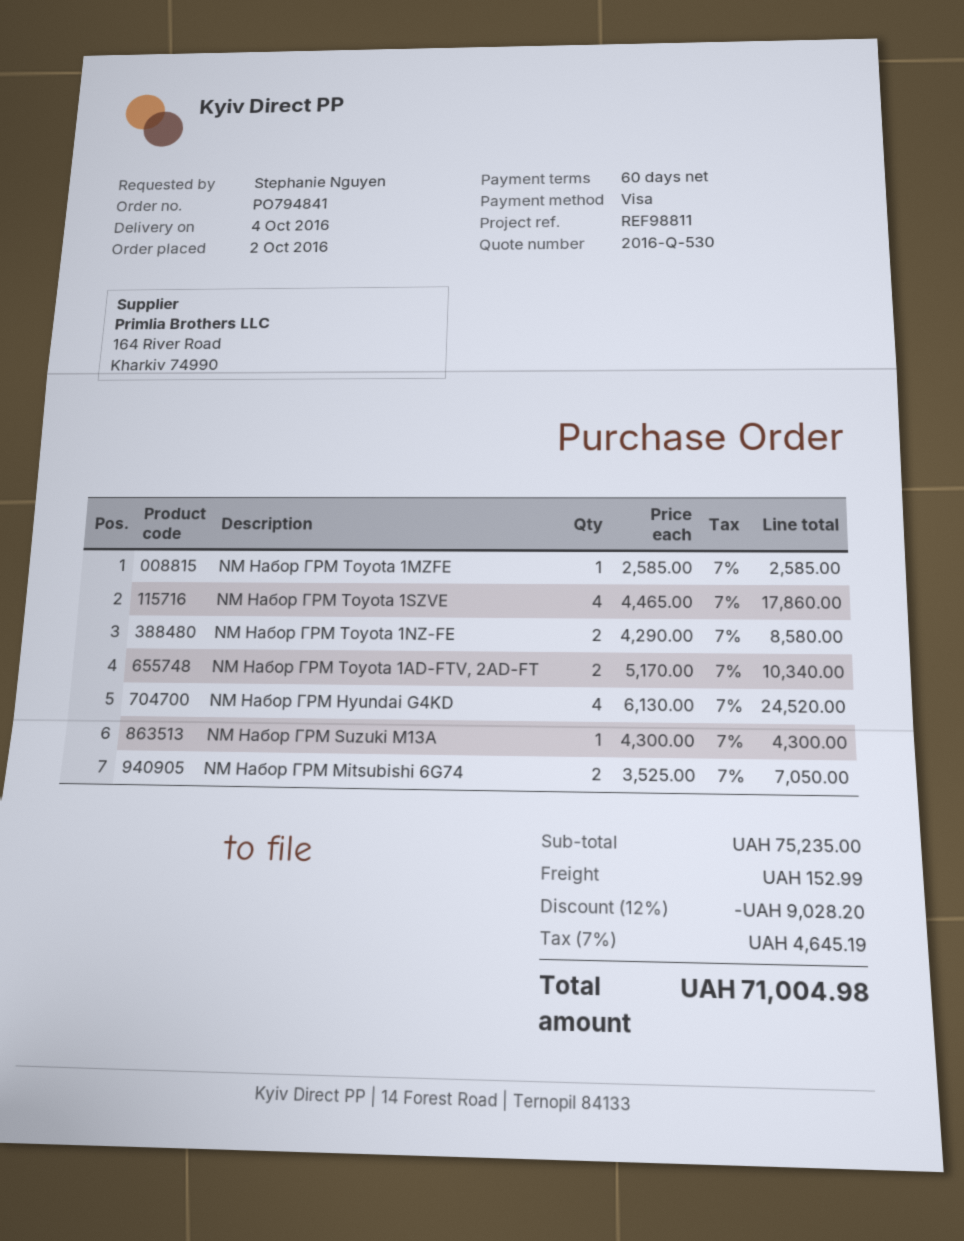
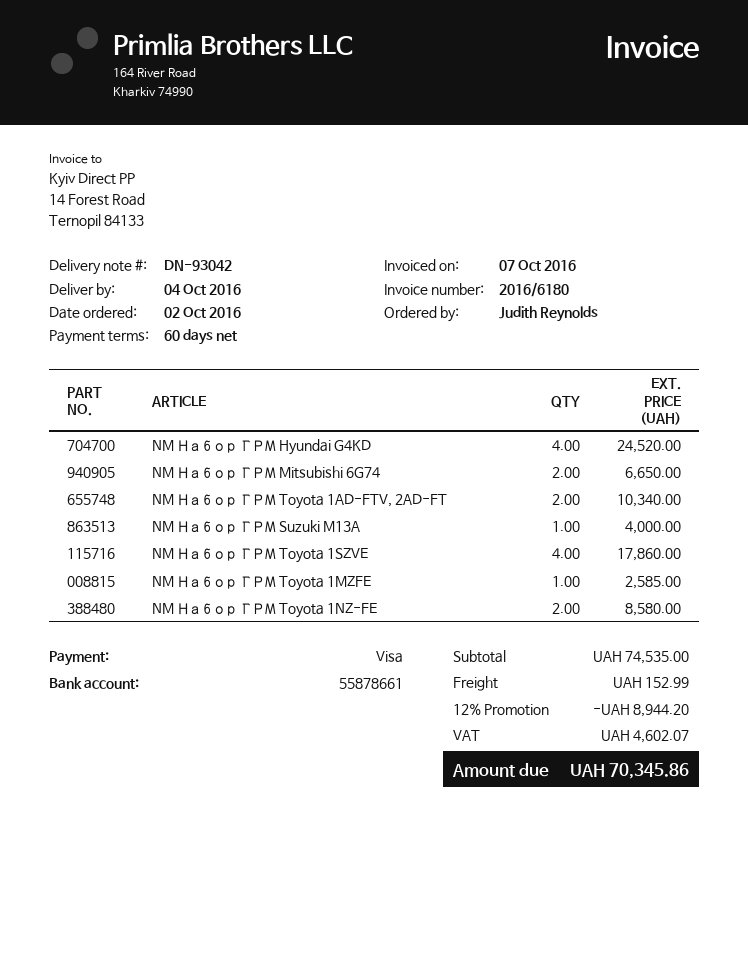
ordered by: Stephanie Nguyen -> Judith Reynolds
NM Набор ГРМ Suzuki M13A: 1 for 4300.00 -> 1 for 4000.00
NM Набор ГРМ Mitsubishi 6G74: 2 for 7050.00 -> 2 for 6650.00
subtotal: 75235.00 -> 74535.00
discount: 12% = 9028.20 -> 12% = 8944.20
tax: 4645.19 -> 4602.07
total: 71004.98 -> 70345.86

